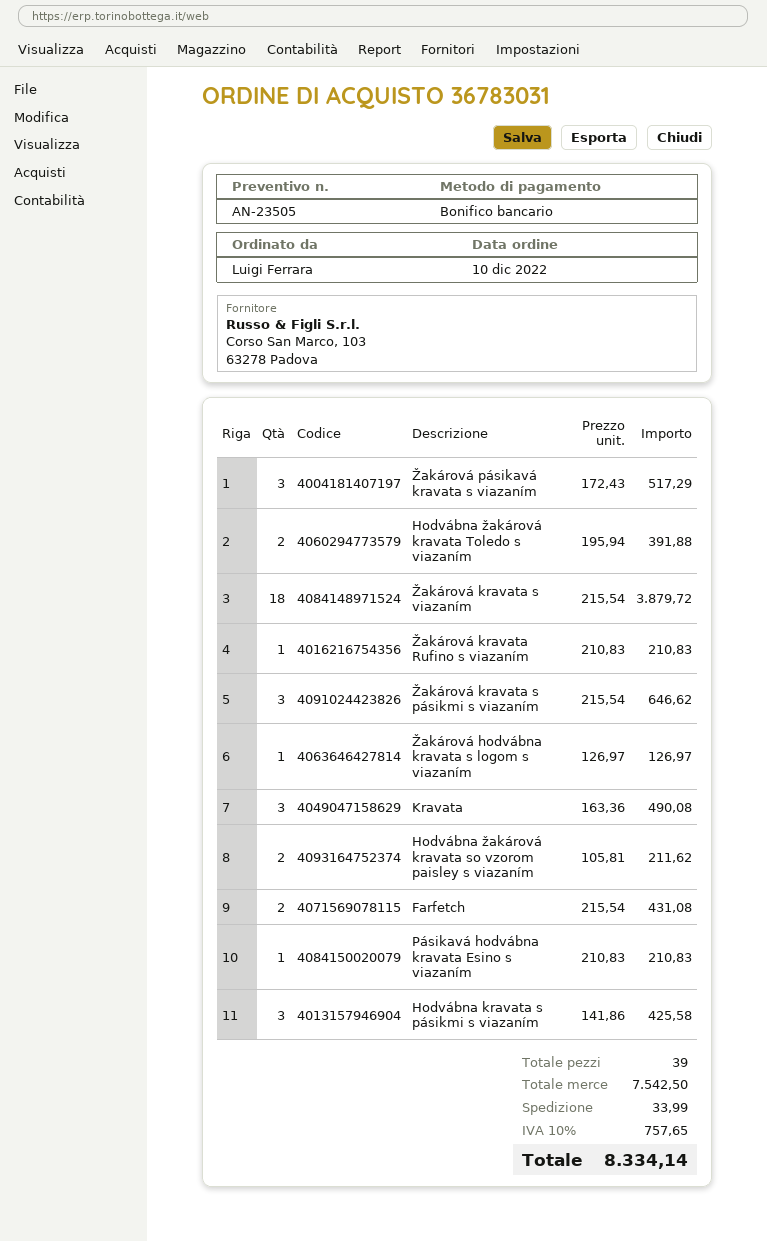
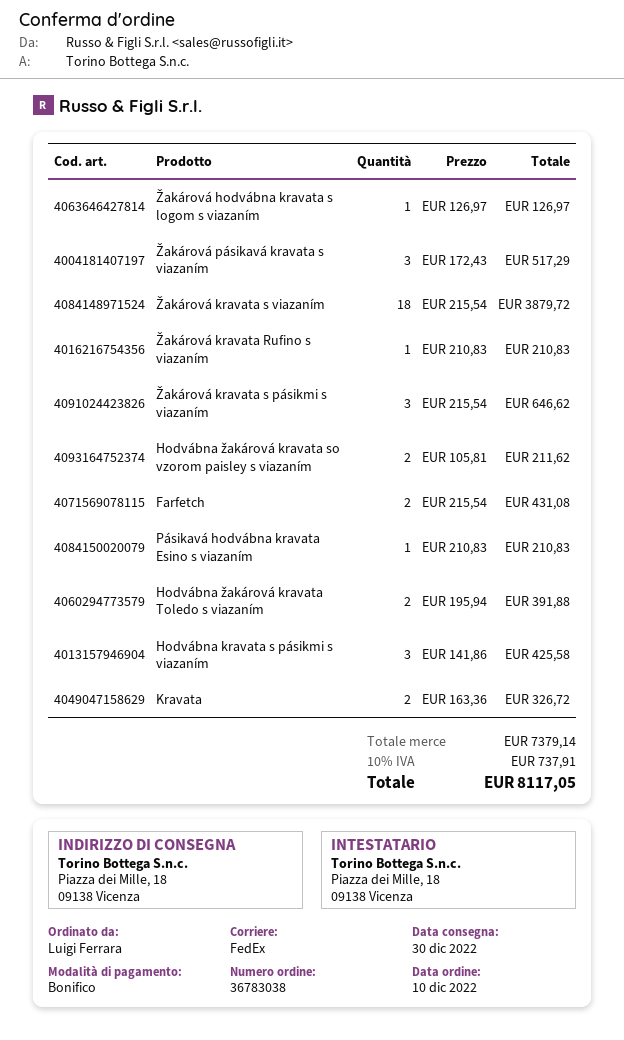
order number: 36783031 -> 36783038
Kravata: 3 x 163.36 = 490.08 -> 2 x 163.36 = 326.72
subtotal: 7542.50 -> 7379.14
shipping: 33.99 -> none
tax: 10% = 757.65 -> 10% = 737.91
total: 8334.14 -> 8117.05

